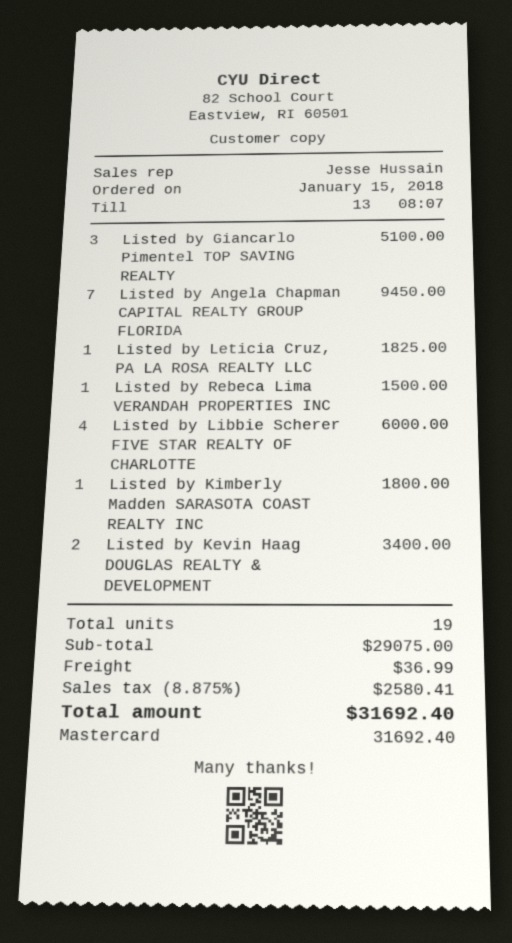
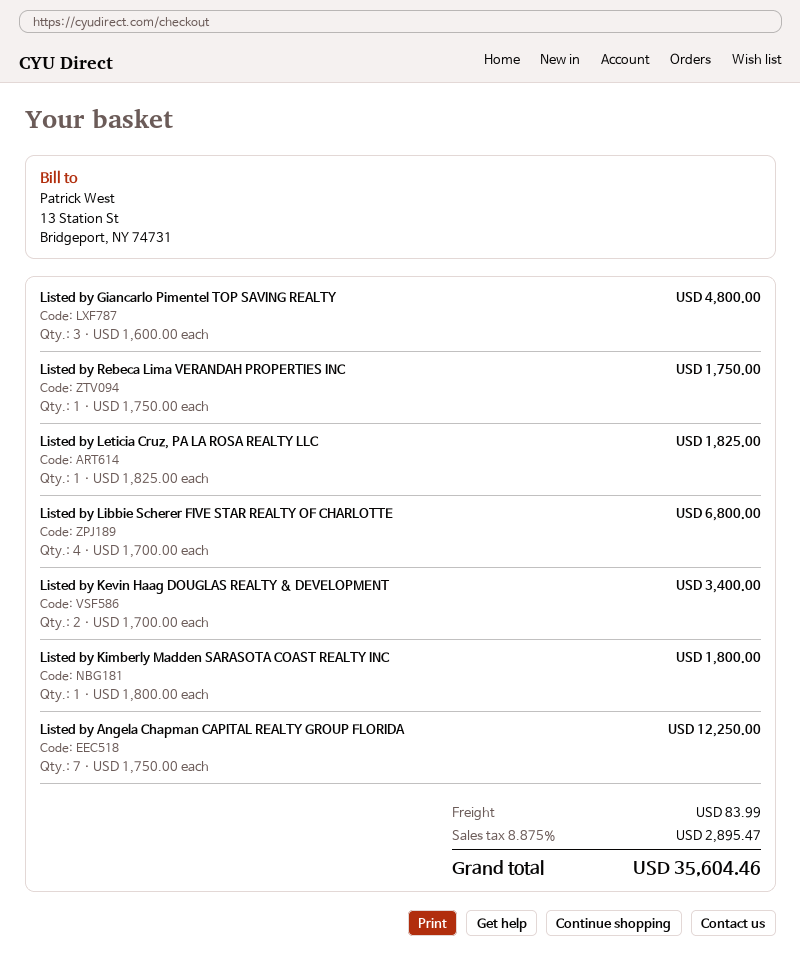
Listed by Giancarlo Pimentel TOP SAVING REALTY: 3 for 5100.00 -> 3 for 4800.00
Listed by Angela Chapman CAPITAL REALTY GROUP FLORIDA: 7 for 9450.00 -> 7 for 12250.00
Listed by Rebeca Lima VERANDAH PROPERTIES INC: 1 for 1500.00 -> 1 for 1750.00
Listed by Libbie Scherer FIVE STAR REALTY OF CHARLOTTE: 4 for 6000.00 -> 4 for 6800.00
shipping: 36.99 -> 83.99
tax: 8.875% = 2580.41 -> 8.875% = 2895.47
total: 31692.40 -> 35604.46

